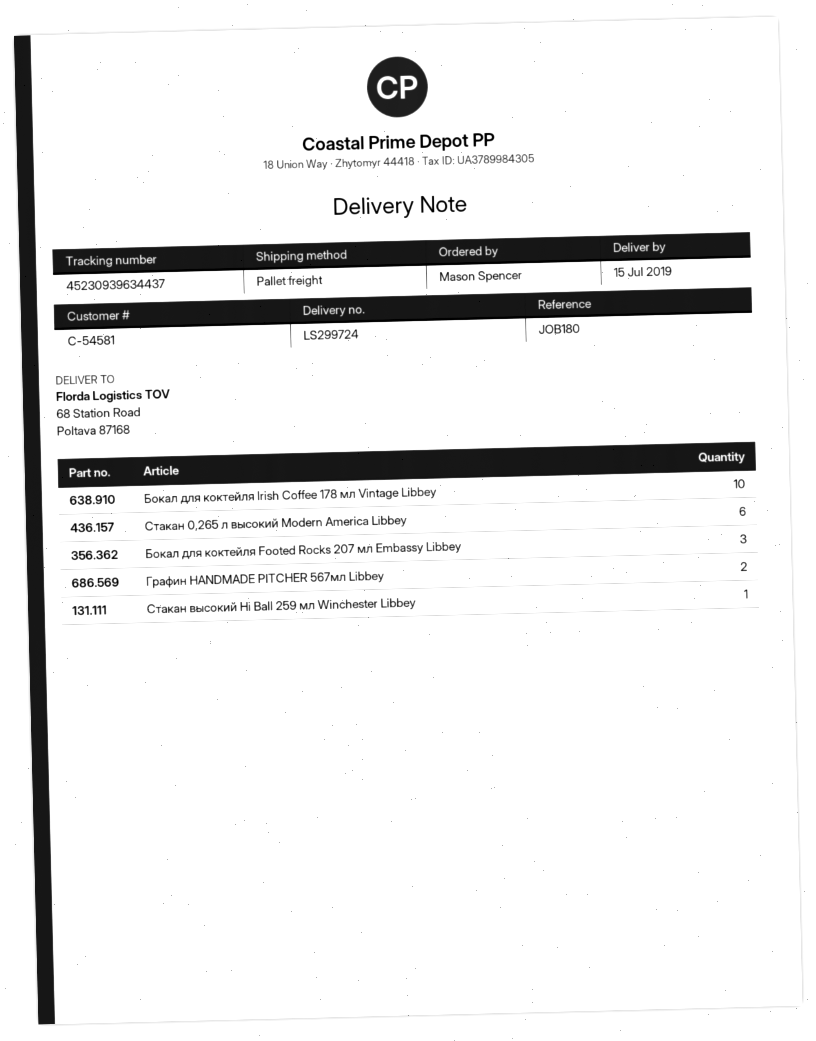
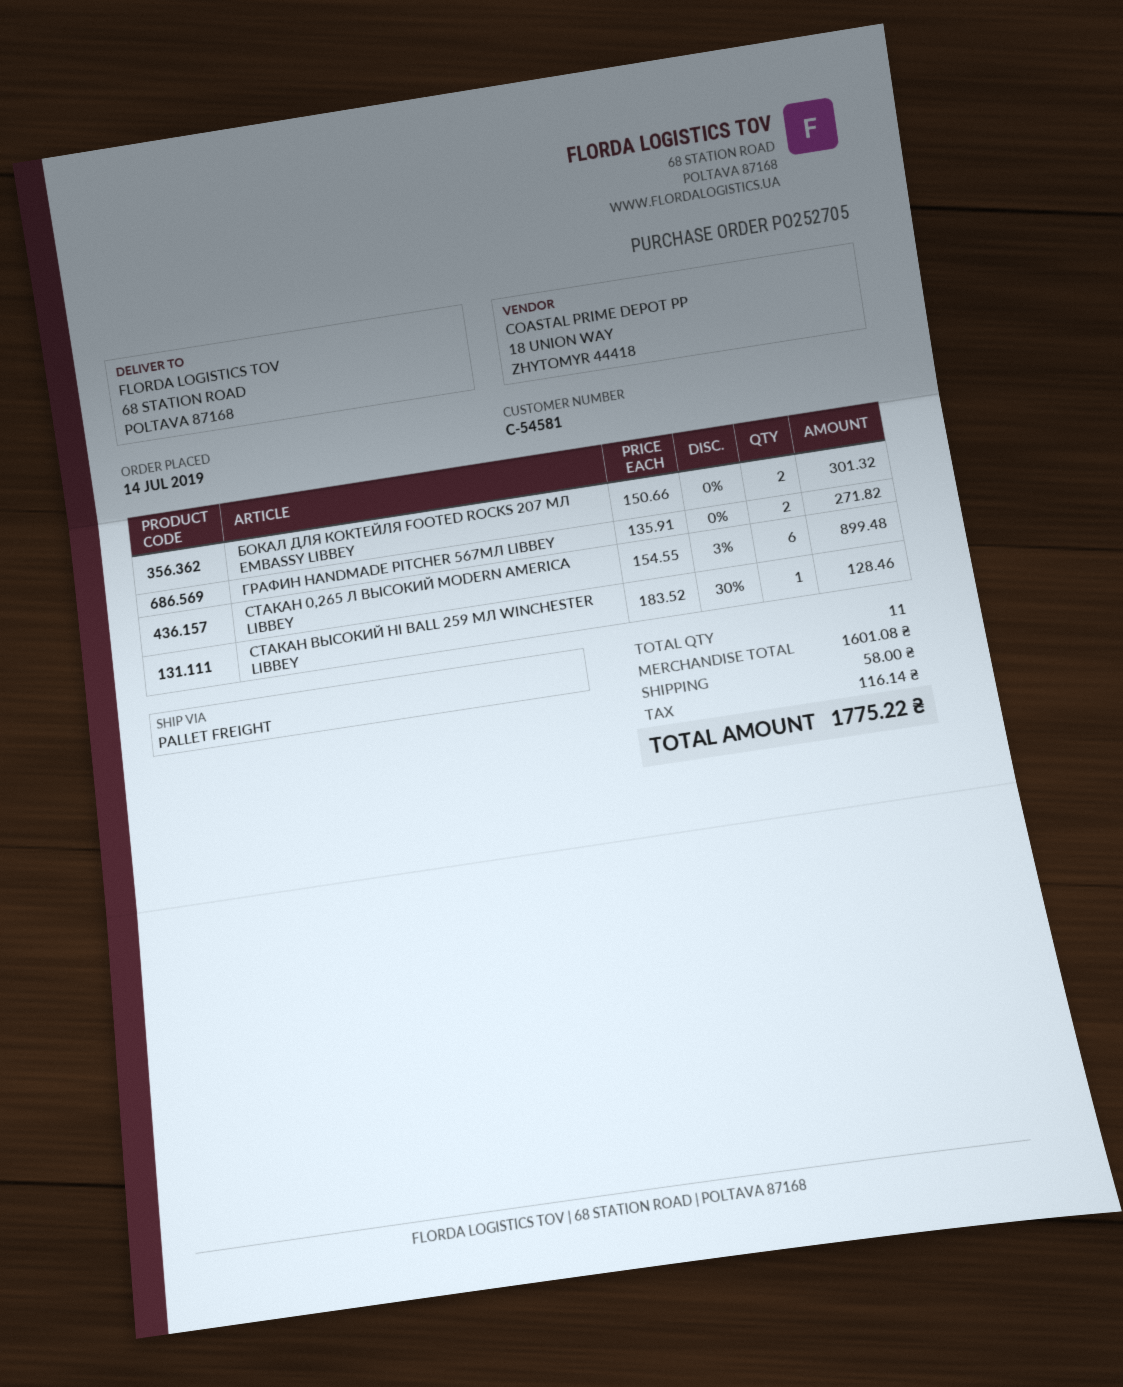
Бокал для коктейля Irish Coffee 178 мл Vintage Libbey: 10 -> none
Бокал для коктейля Footed Rocks 207 мл Embassy Libbey: 3 -> 2

